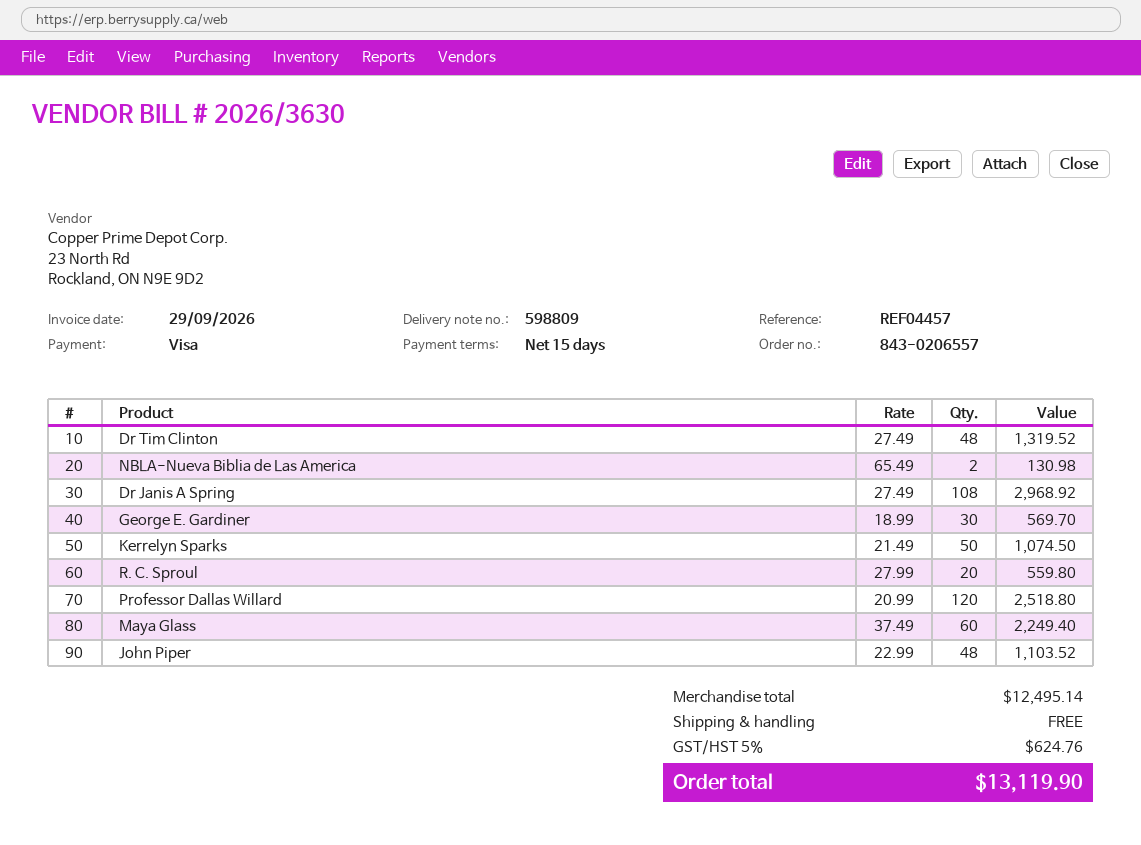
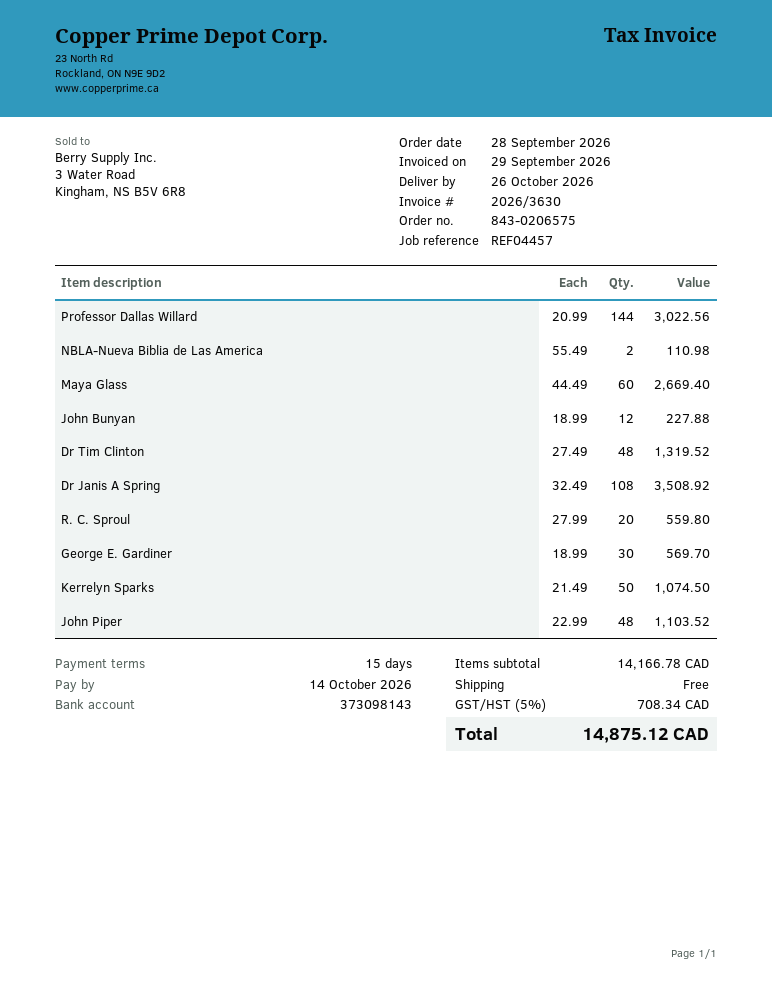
order number: 843-0206557 -> 843-0206575
NBLA-Nueva Biblia de Las America: 2 x 65.49 = 130.98 -> 2 x 55.49 = 110.98
Dr Janis A Spring: 108 x 27.49 = 2968.92 -> 108 x 32.49 = 3508.92
Professor Dallas Willard: 120 x 20.99 = 2518.80 -> 144 x 20.99 = 3022.56
Maya Glass: 60 x 37.49 = 2249.40 -> 60 x 44.49 = 2669.40
John Bunyan: none -> 12 x 18.99 = 227.88
subtotal: 12495.14 -> 14166.78
tax: 5% = 624.76 -> 5% = 708.34
total: 13119.90 -> 14875.12

